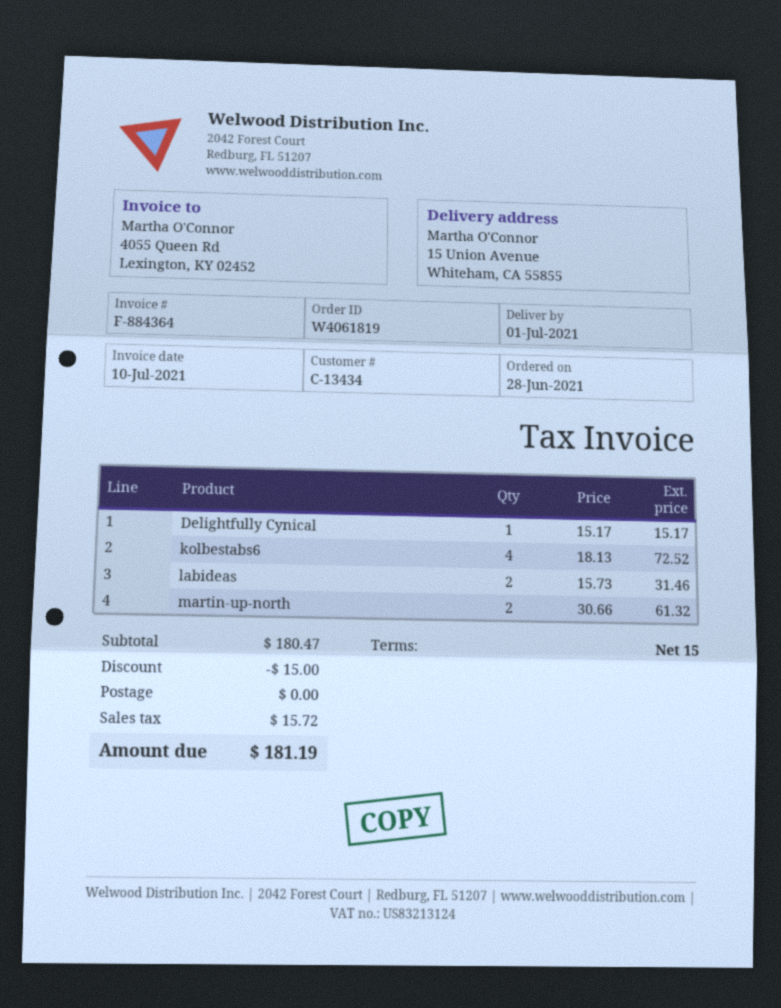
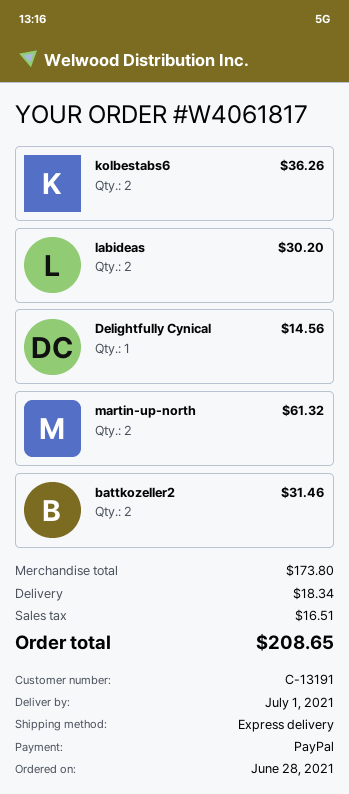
order number: W4061819 -> W4061817
customer number: C-13434 -> C-13191
Delightfully Cynical: 1 for 15.17 -> 1 for 14.56
kolbestabs6: 4 for 72.52 -> 2 for 36.26
labideas: 2 for 31.46 -> 2 for 30.20
battkozeller2: none -> 2 for 31.46
subtotal: 180.47 -> 173.80
discount: 15.00 -> none
shipping: 0.00 -> 18.34
tax: 15.72 -> 16.51
total: 181.19 -> 208.65

